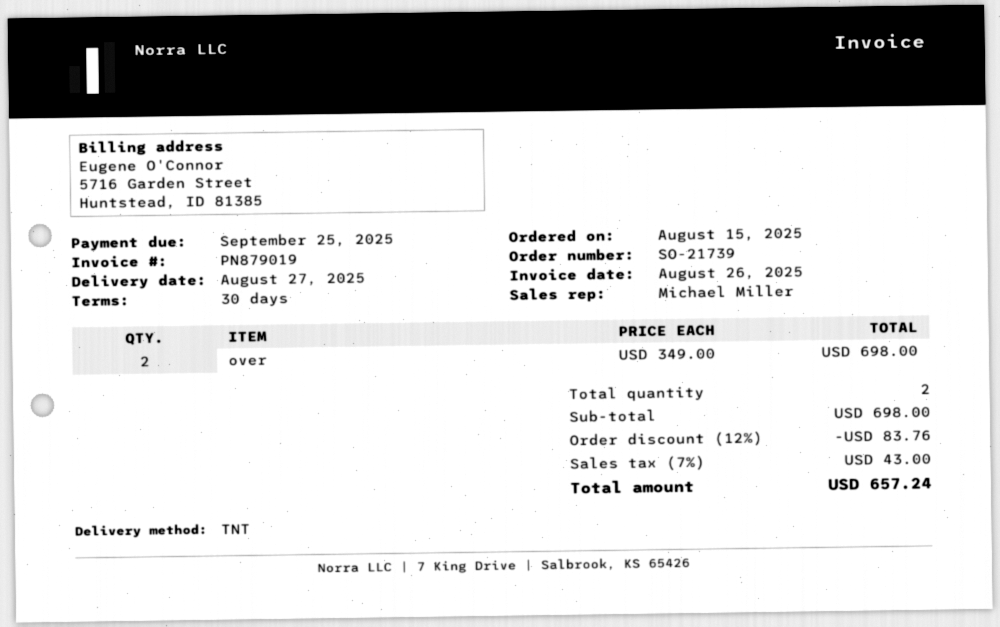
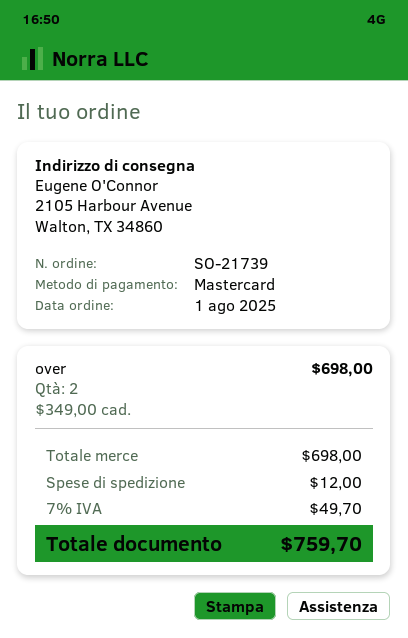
order date: 2025-08-15 -> 2025-08-01
discount: 12% = 83.76 -> none
shipping: none -> 12.00
tax: 7% = 43.00 -> 7% = 49.70
total: 657.24 -> 759.70

